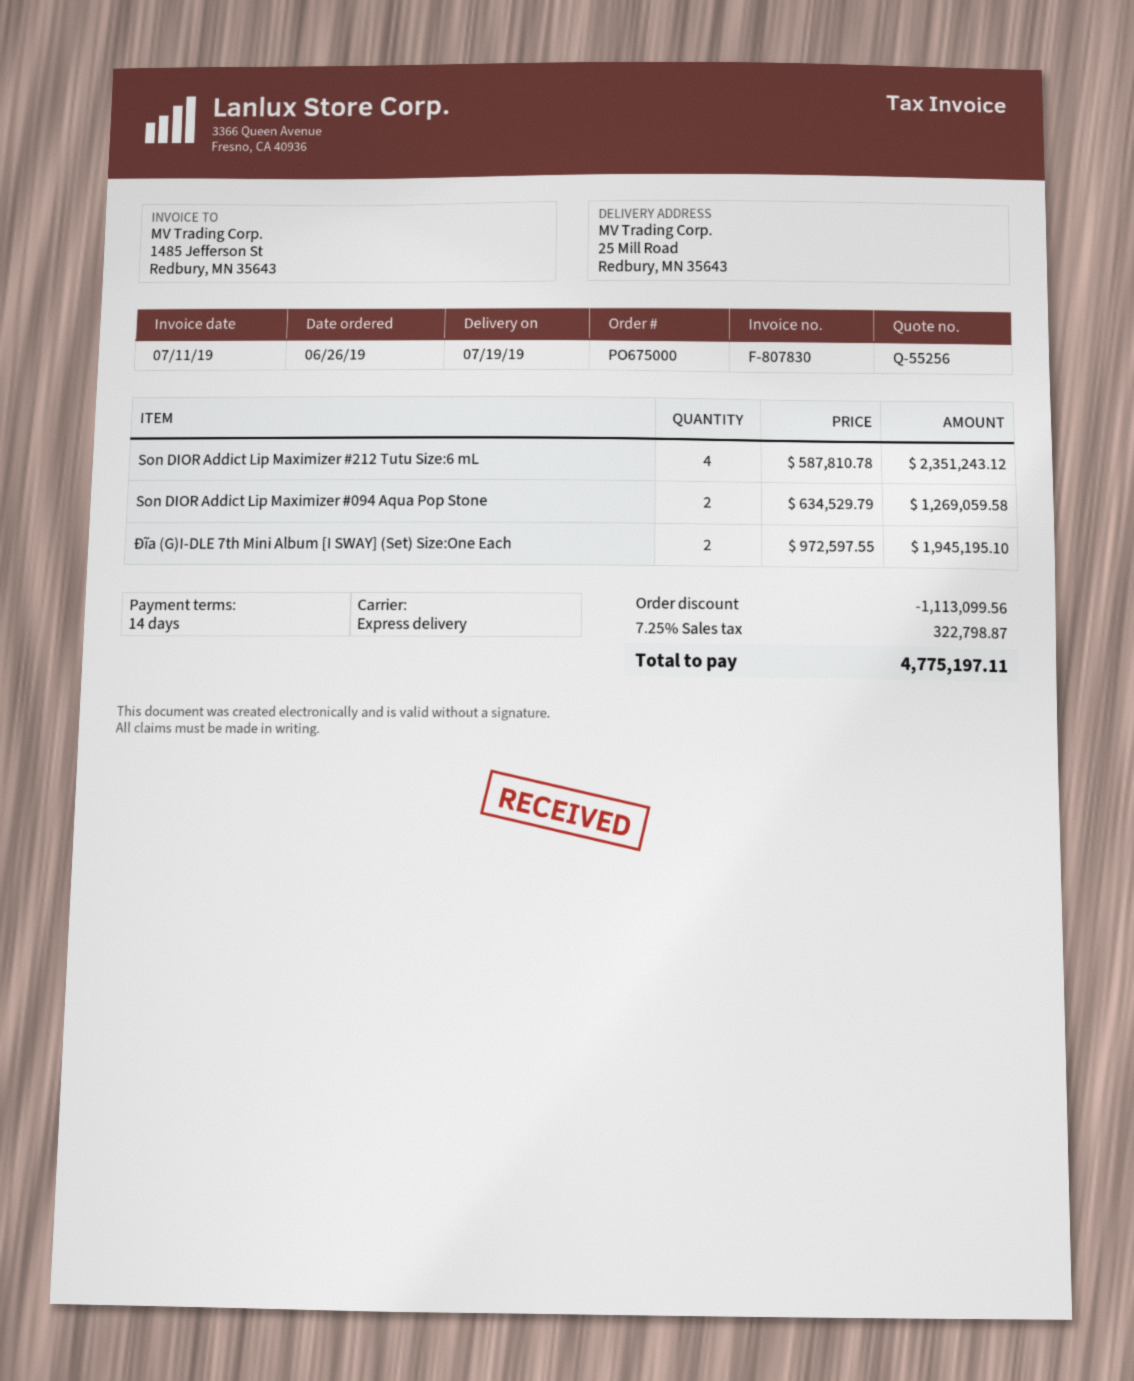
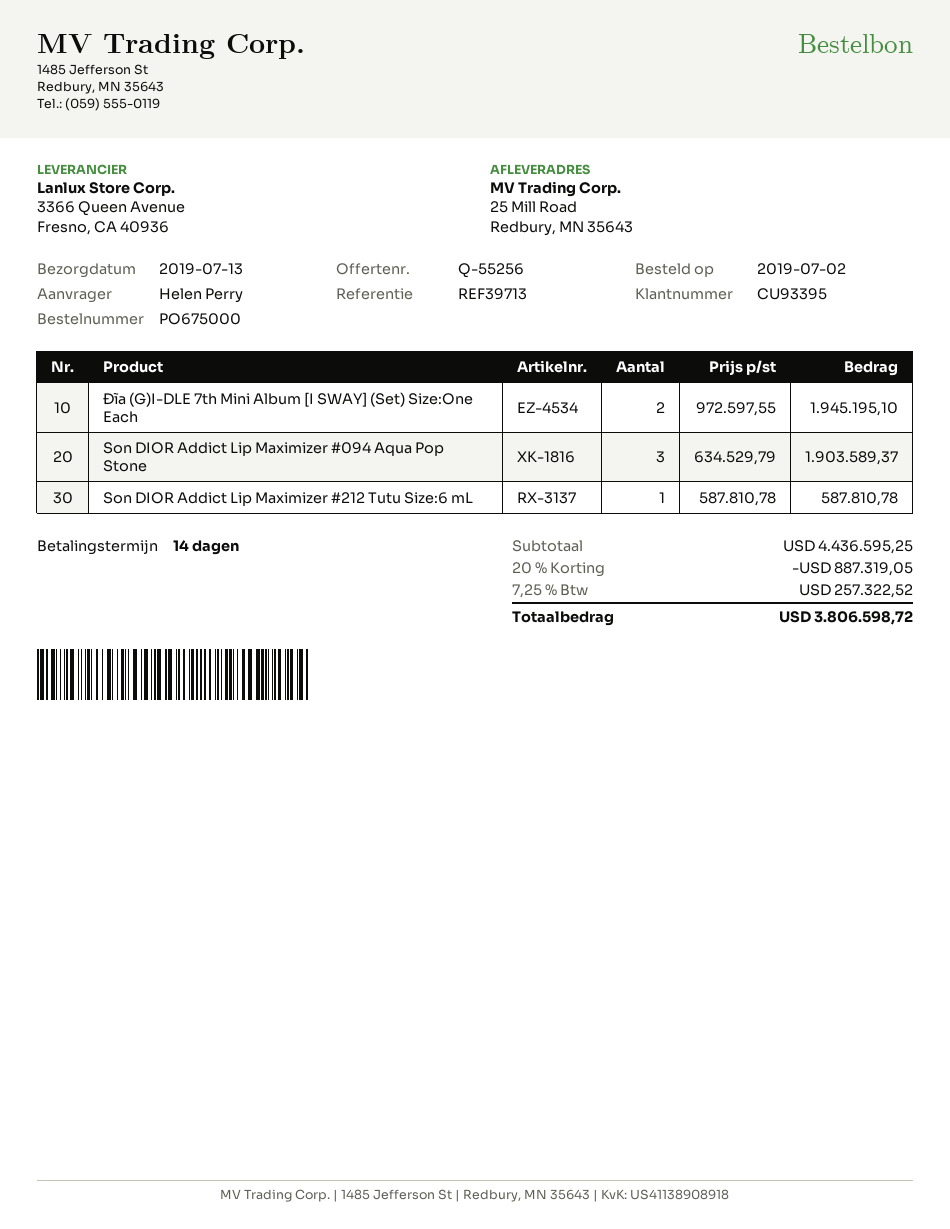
order date: 2019-06-26 -> 2019-07-02
delivery date: 2019-07-19 -> 2019-07-13
Son DIOR Addict Lip Maximizer #212 Tutu Size:6 mL: 4 x 587810.78 = 2351243.12 -> 1 x 587810.78 = 587810.78
Son DIOR Addict Lip Maximizer #094 Aqua Pop Stone: 2 x 634529.79 = 1269059.58 -> 3 x 634529.79 = 1903589.37
discount: 1113099.56 -> 887319.05
tax: 7.25% = 322798.87 -> 7.25% = 257322.52
total: 4775197.11 -> 3806598.72

